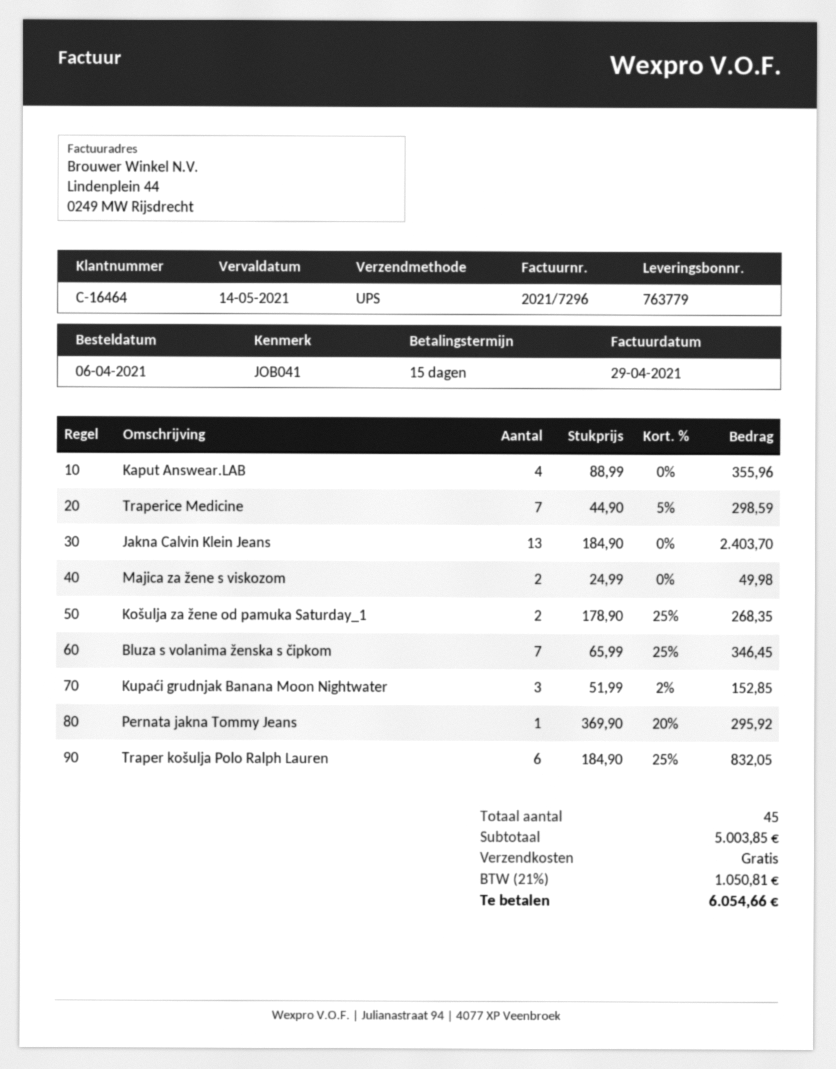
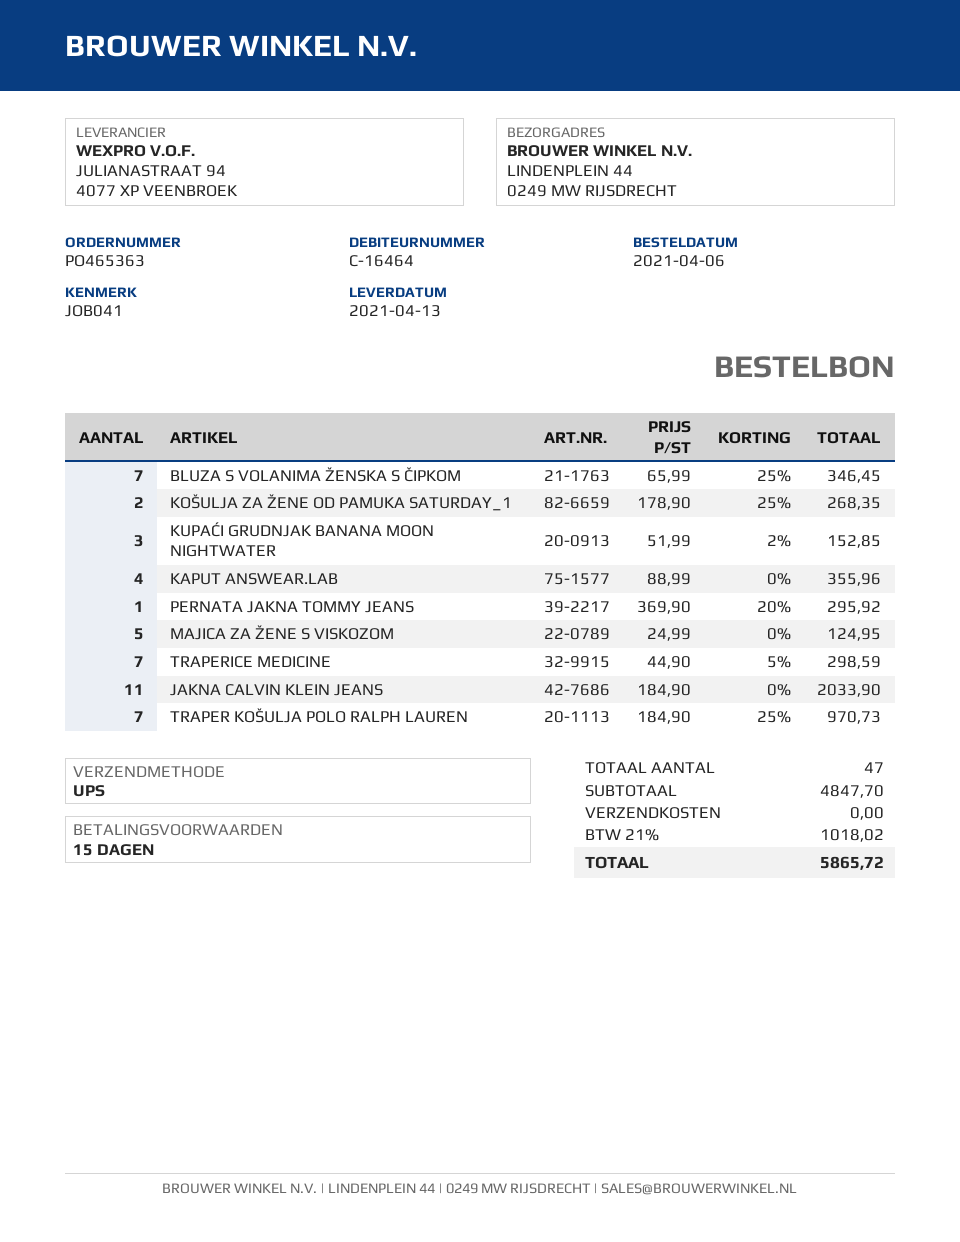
Jakna Calvin Klein Jeans: 13 x 184.90 = 2403.70 -> 11 x 184.90 = 2033.90
Majica za žene s viskozom: 2 x 24.99 = 49.98 -> 5 x 24.99 = 124.95
Traper košulja Polo Ralph Lauren: 6 x 184.90 - 25% = 832.05 -> 7 x 184.90 - 25% = 970.73
total quantity: 45 -> 47
subtotal: 5003.85 -> 4847.70
tax: 21% = 1050.81 -> 21% = 1018.02
total: 6054.66 -> 5865.72

